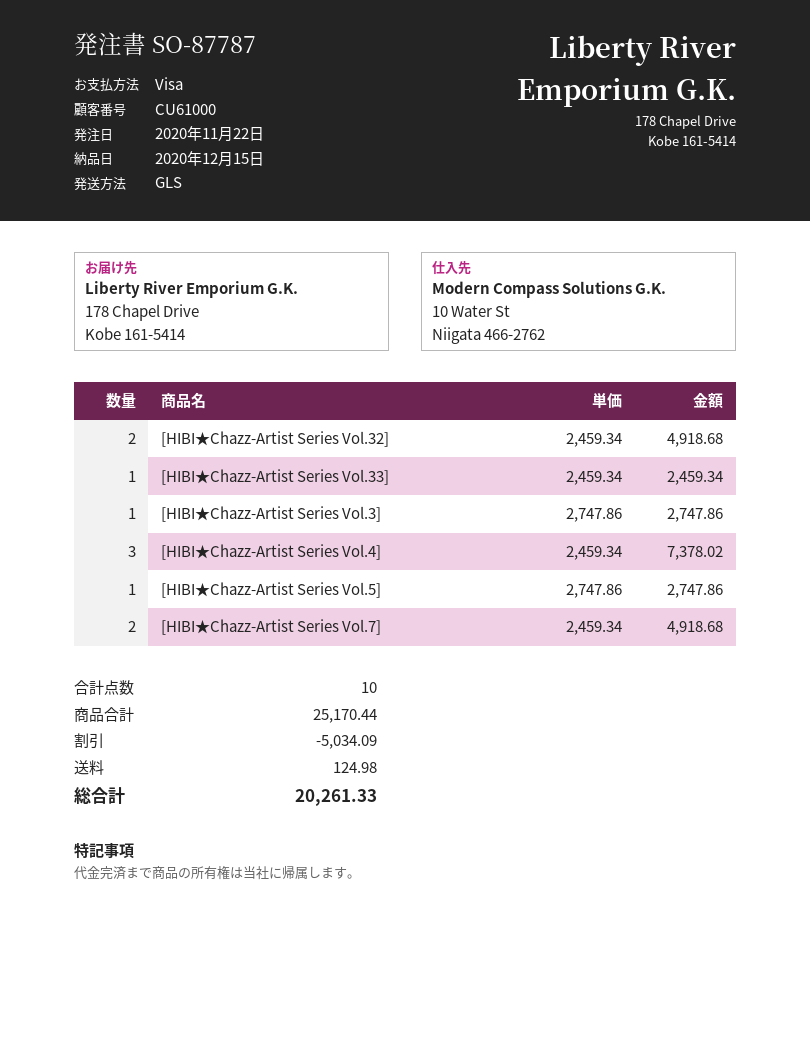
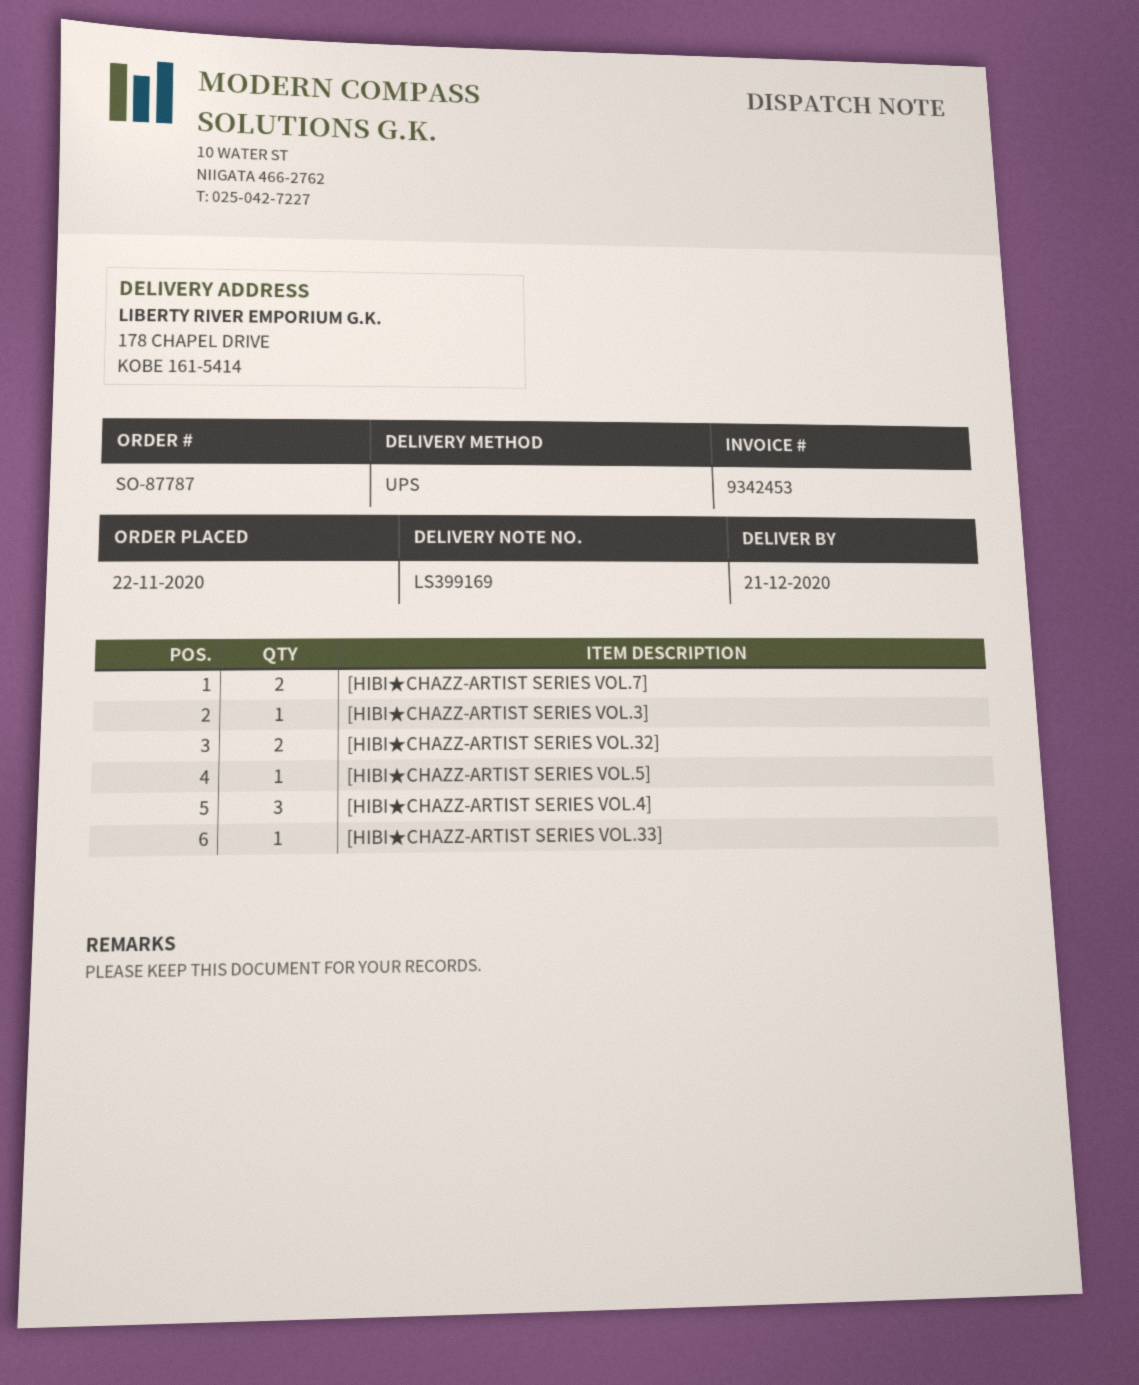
delivery date: 2020-12-15 -> 2020-12-21
shipping method: GLS -> UPS

